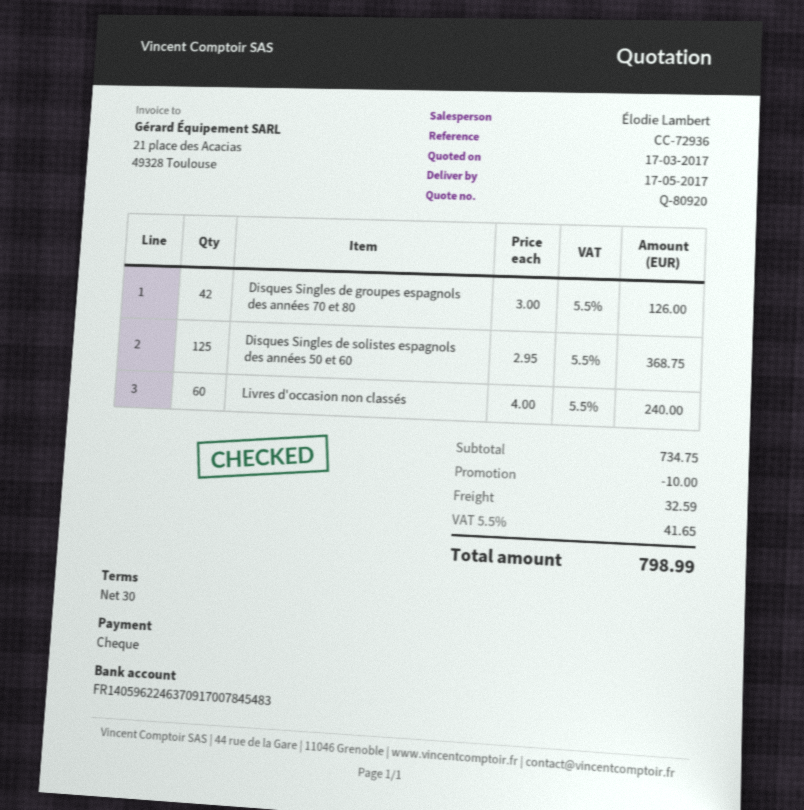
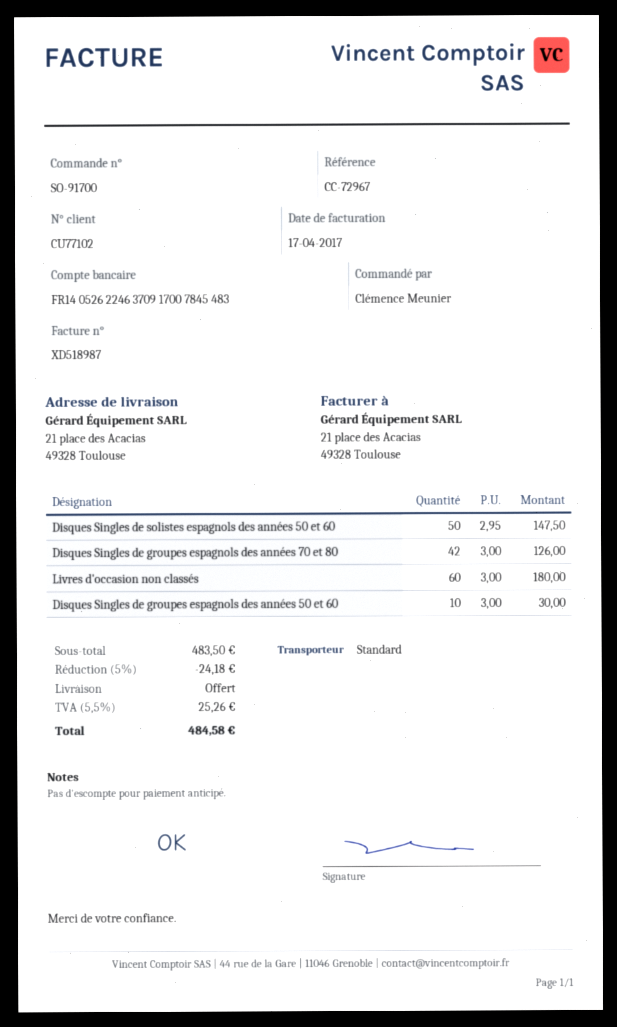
reference: CC-72936 -> CC-72967
bank account: FR1405962246370917007845483 -> FR1405262246370917007845483
Disques Singles de solistes espagnols des années 50 et 60: 125 x 2.95 = 368.75 -> 50 x 2.95 = 147.50
Livres d'occasion non classés: 60 x 4.00 = 240.00 -> 60 x 3.00 = 180.00
Disques Singles de groupes espagnols des années 50 et 60: none -> 10 x 3.00 = 30.00
subtotal: 734.75 -> 483.50
discount: 10.00 -> 24.18
shipping: 32.59 -> 0.00
tax: 5.5% = 41.65 -> 5.5% = 25.26
total: 798.99 -> 484.58

